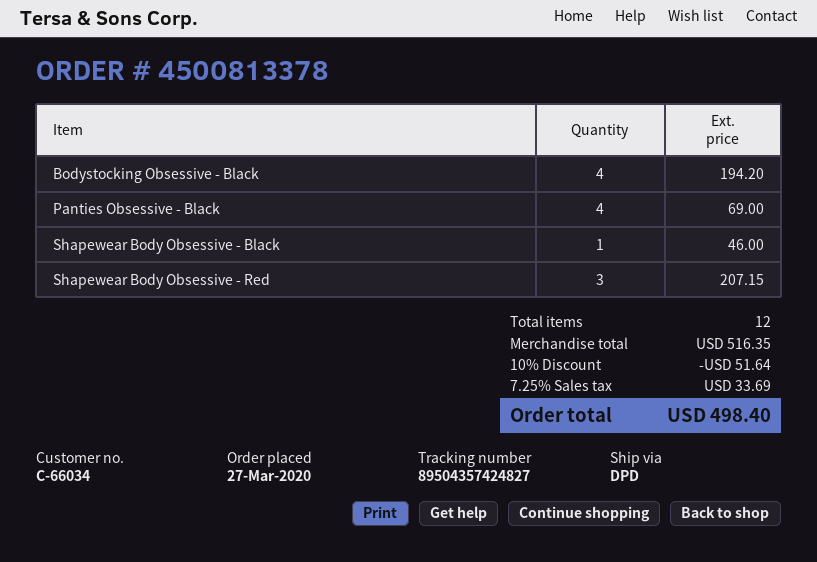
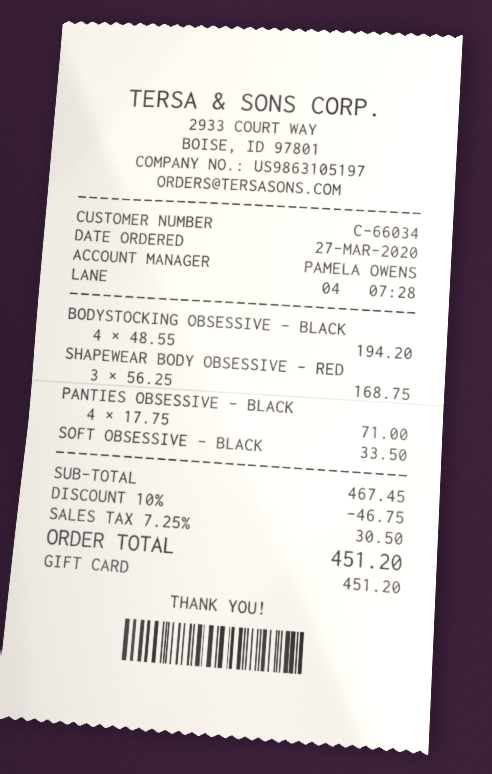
Panties Obsessive - Black: 4 for 69.00 -> 4 for 71.00
Shapewear Body Obsessive - Black: 1 for 46.00 -> none
Shapewear Body Obsessive - Red: 3 for 207.15 -> 3 for 168.75
SOFT OBSESSIVE - BLACK: none -> 1 for 33.50
subtotal: 516.35 -> 467.45
discount: 10% = 51.64 -> 10% = 46.75
tax: 7.25% = 33.69 -> 7.25% = 30.50
total: 498.40 -> 451.20

